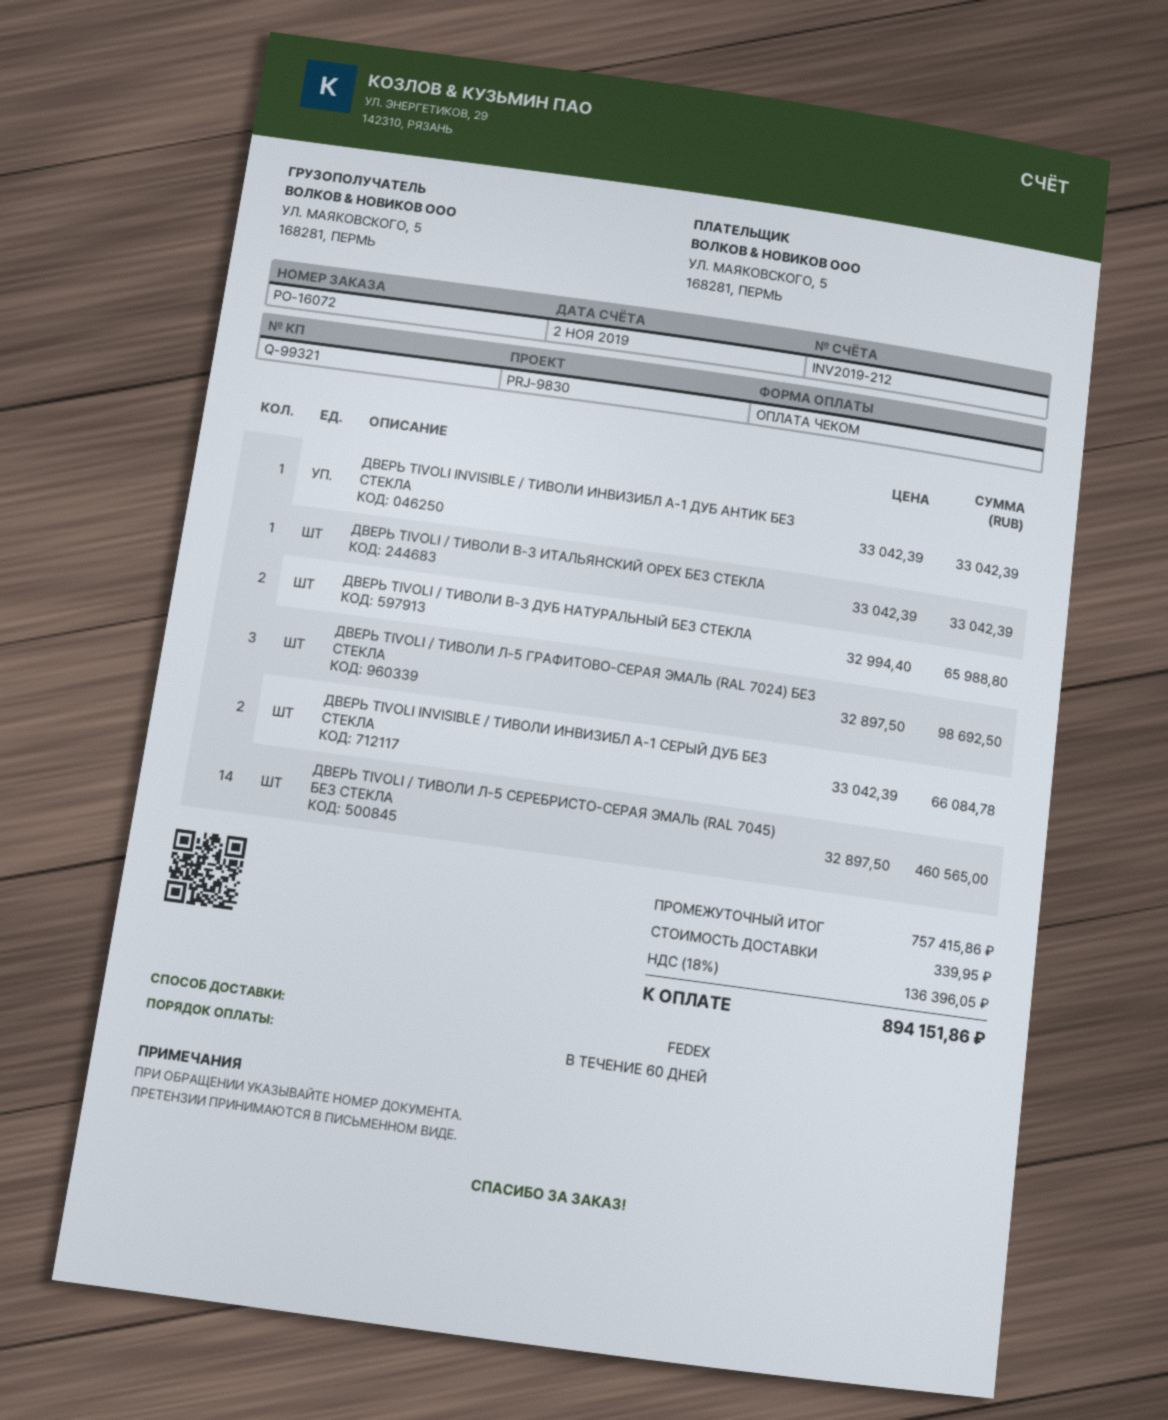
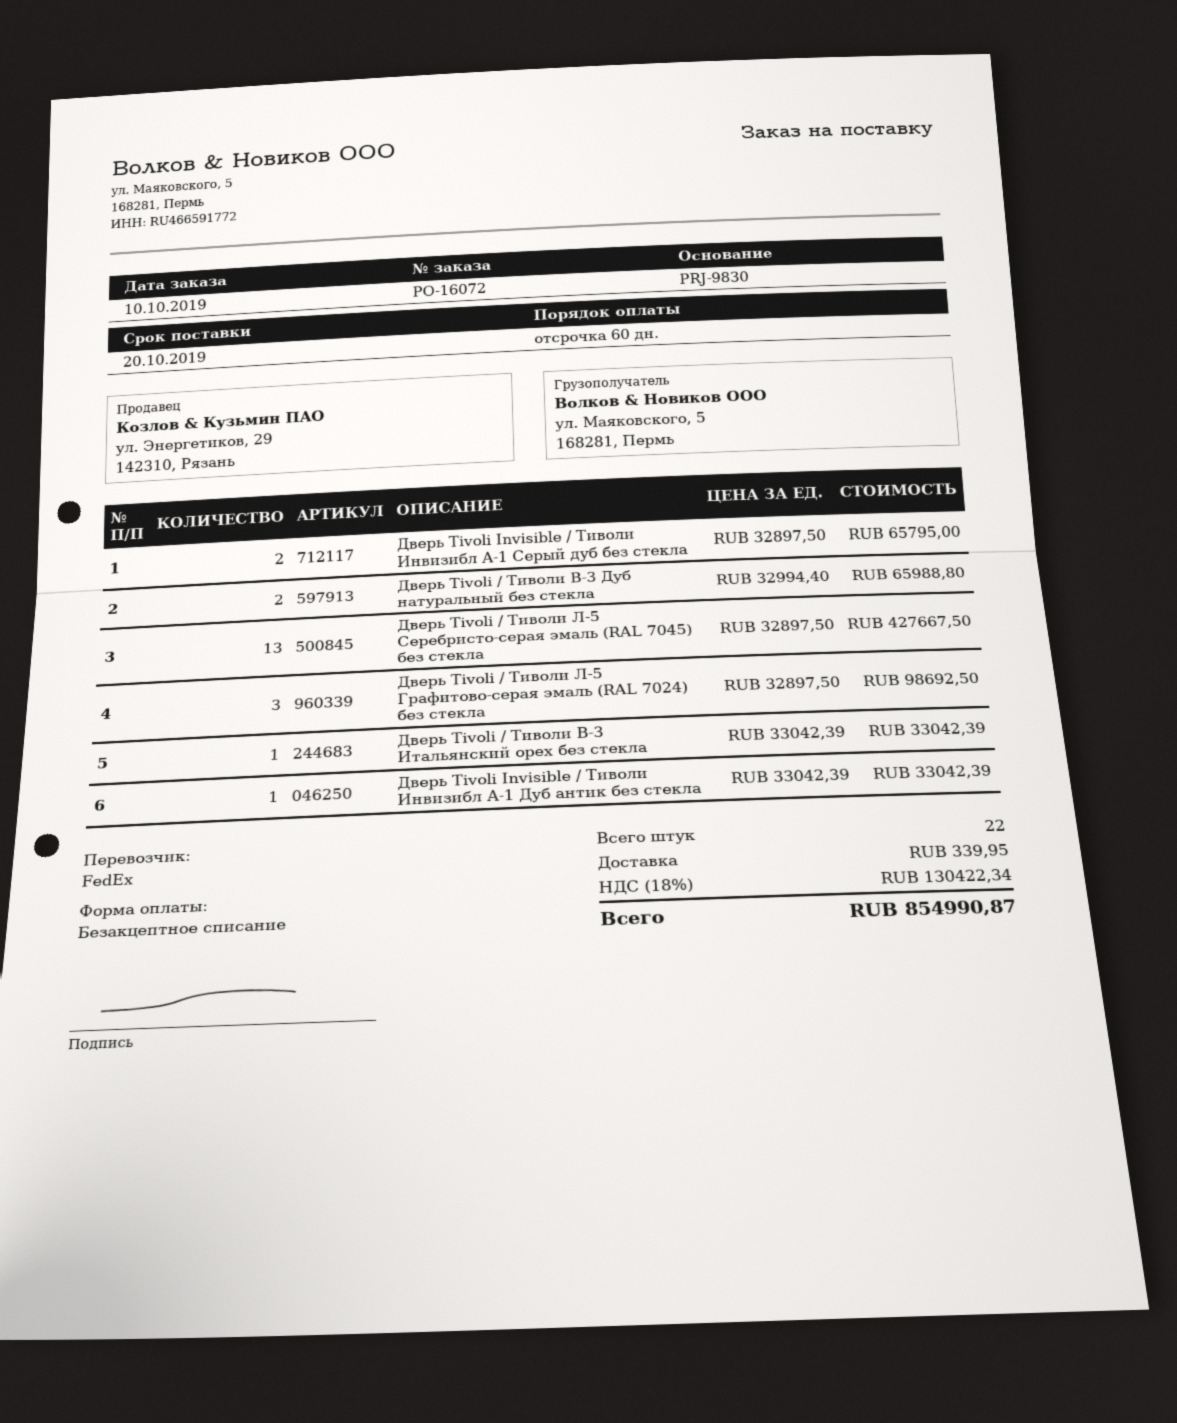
payment method: cheque -> direct debit
ДВЕРЬ TIVOLI INVISIBLE / ТИВОЛИ ИНВИЗИБЛ А-1 СЕРЫЙ ДУБ БЕЗ СТЕКЛА: 2 x 33042.39 = 66084.78 -> 2 x 32897.50 = 65795.00
ДВЕРЬ TIVOLI / ТИВОЛИ Л-5 СЕРЕБРИСТО-СЕРАЯ ЭМАЛЬ (RAL 7045) БЕЗ СТЕКЛА: 14 x 32897.50 = 460565.00 -> 13 x 32897.50 = 427667.50
tax: 18% = 136396.05 -> 18% = 130422.34
total: 894151.86 -> 854990.87

